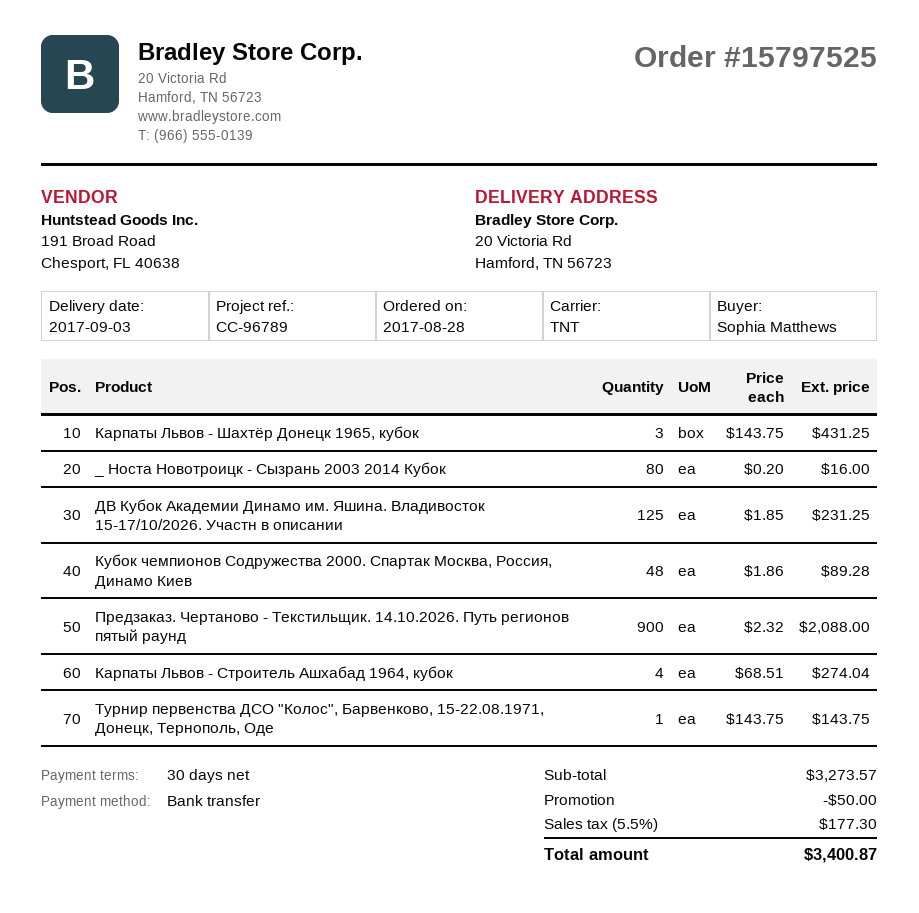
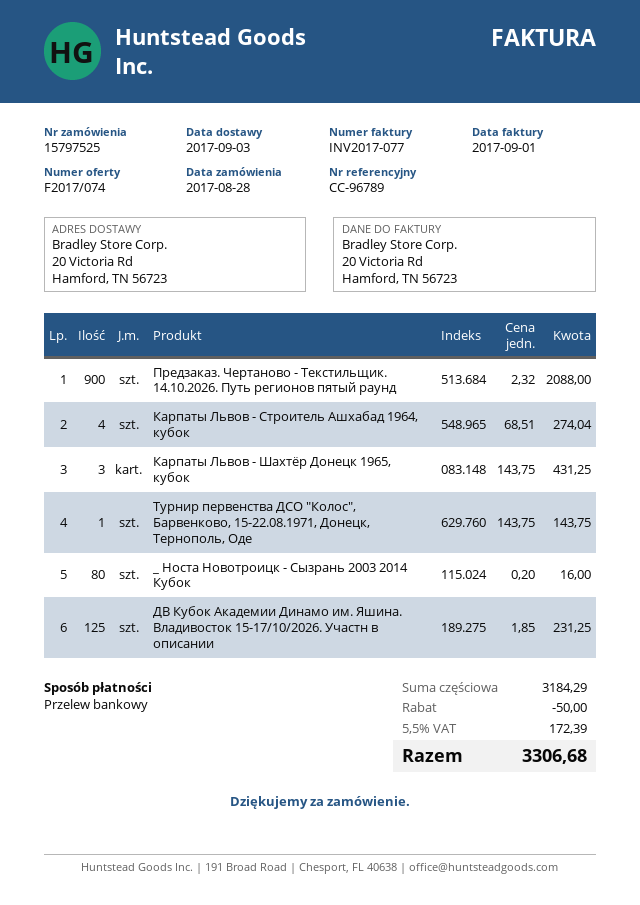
Кубок чемпионов Содружества 2000. Спартак Москва, Россия, Динамо Киев: 48 x 1.86 = 89.28 -> none
subtotal: 3273.57 -> 3184.29
tax: 5.5% = 177.30 -> 5.5% = 172.39
total: 3400.87 -> 3306.68

